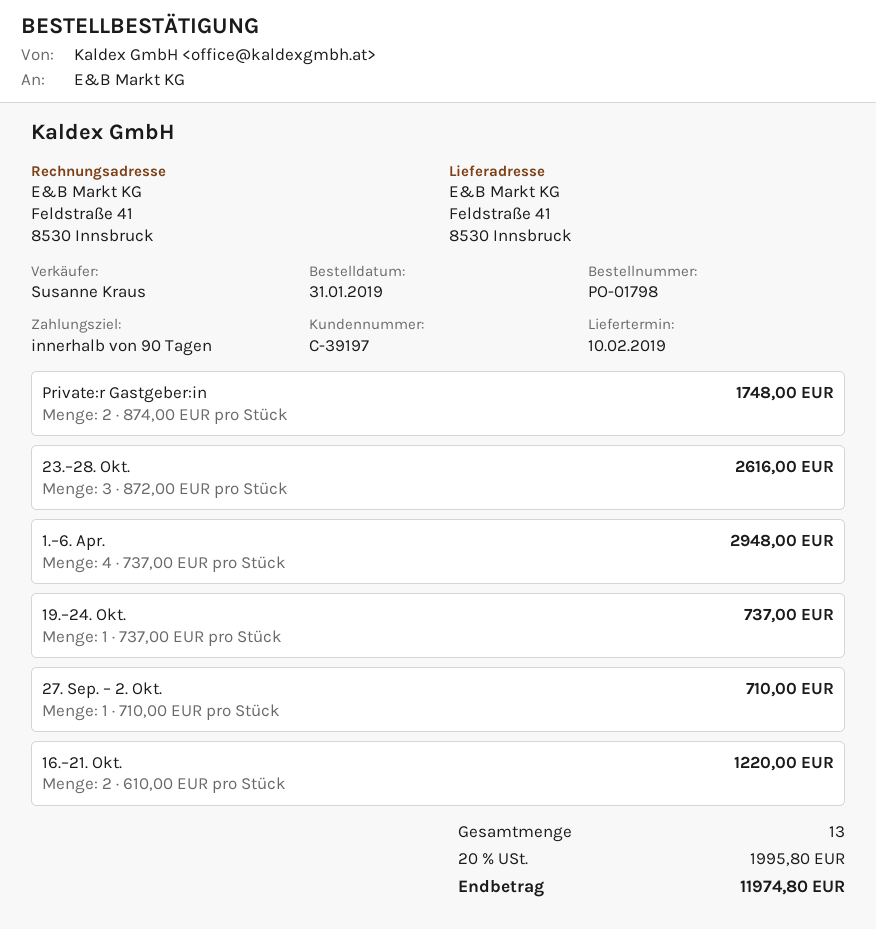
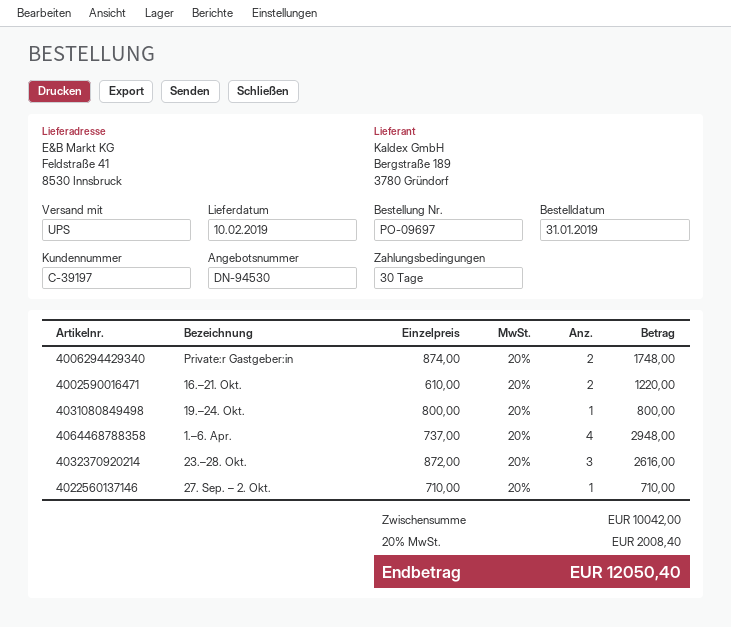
order number: PO-01798 -> PO-09697
payment terms: 90 days -> 30 days
19.–24. Okt.: 1 x 737.00 = 737.00 -> 1 x 800.00 = 800.00
tax: 20% = 1995.80 -> 20% = 2008.40
total: 11974.80 -> 12050.40

